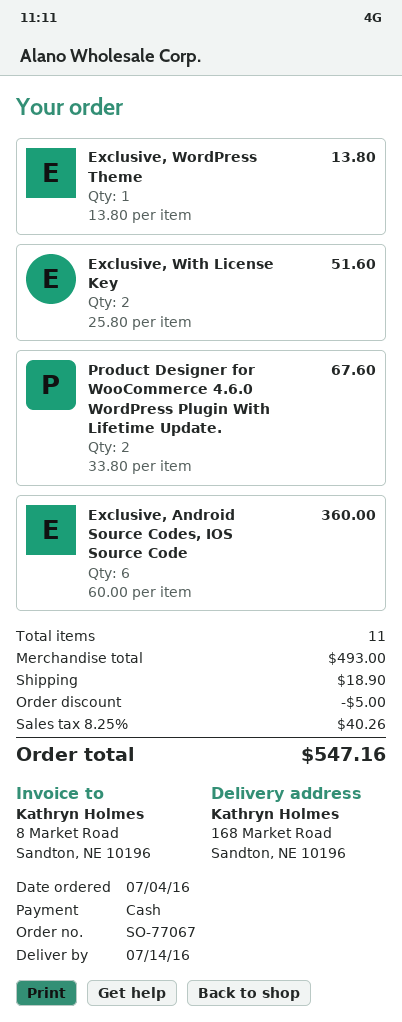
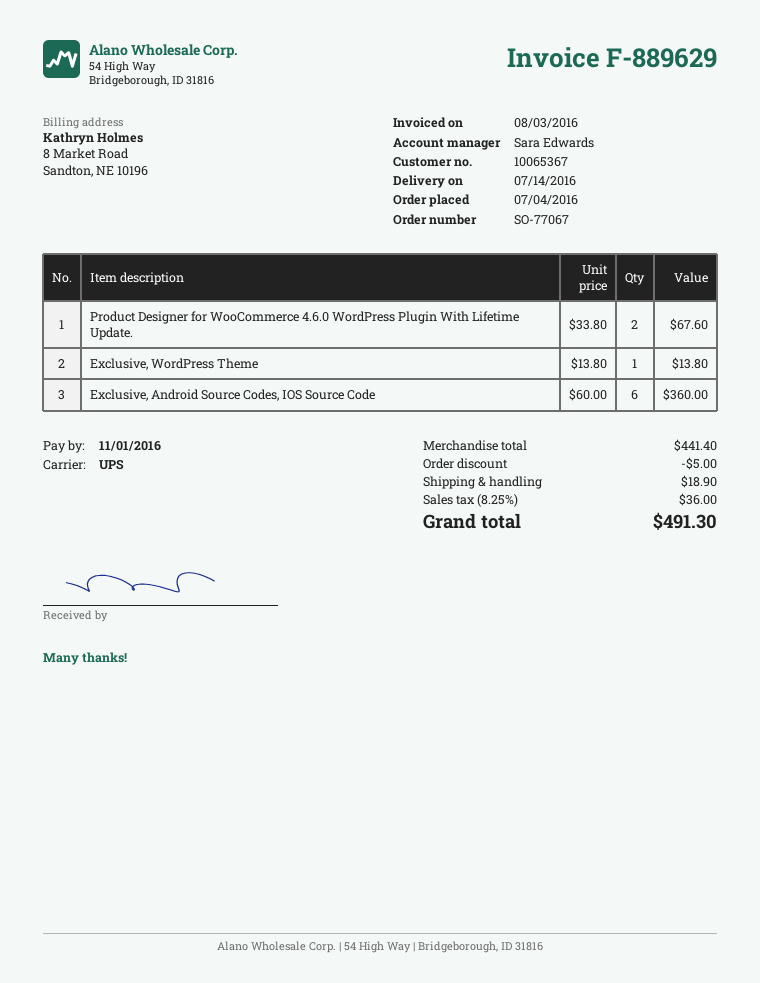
Exclusive, With License Key: 2 x 25.80 = 51.60 -> none
subtotal: 493.00 -> 441.40
tax: 8.25% = 40.26 -> 8.25% = 36.00
total: 547.16 -> 491.30

